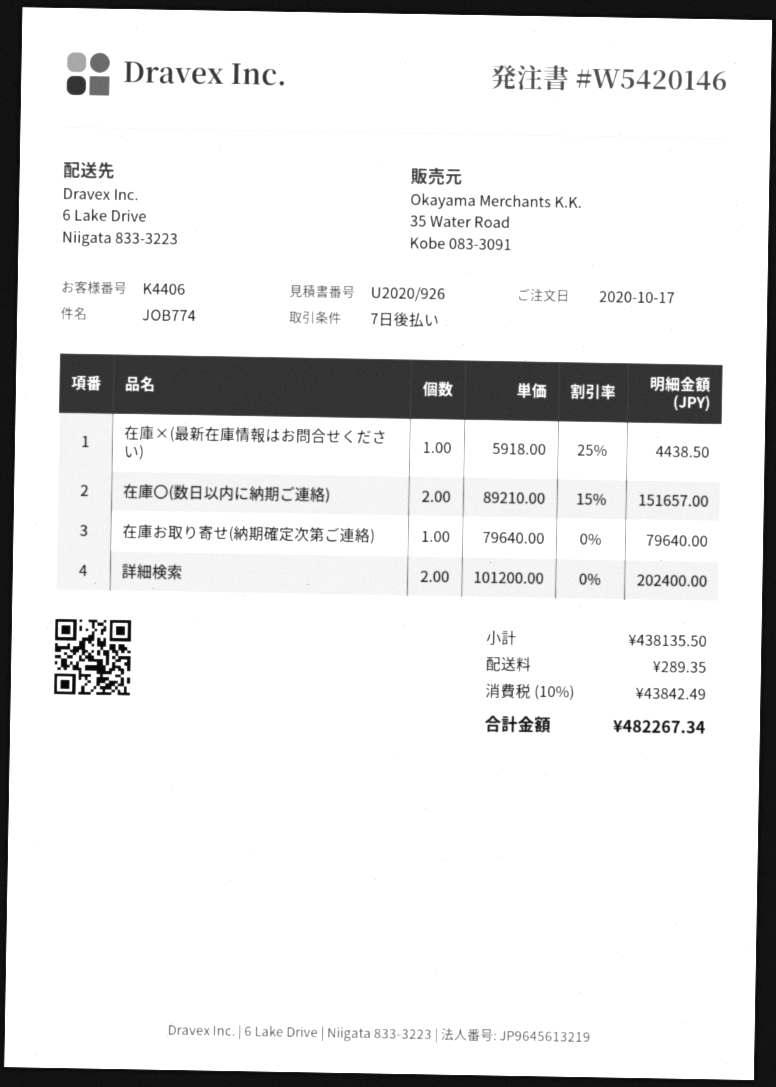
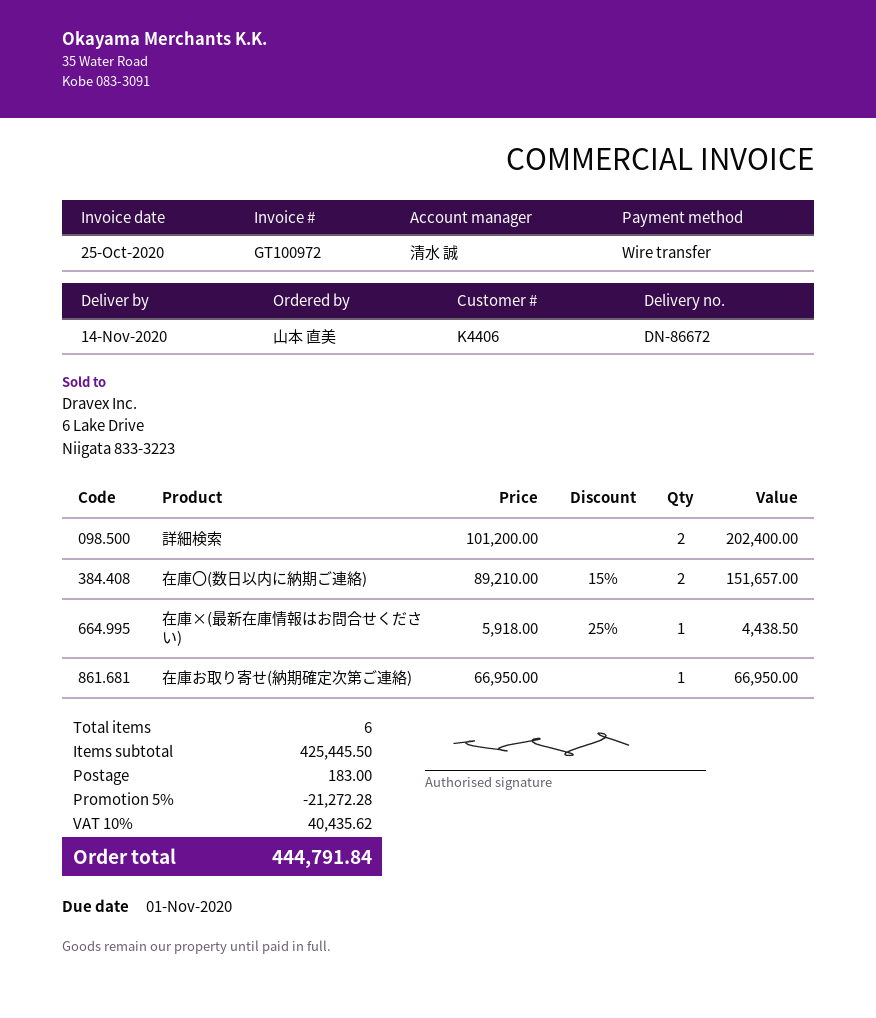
在庫お取り寄せ(納期確定次第ご連絡): 1 x 79640.00 = 79640.00 -> 1 x 66950.00 = 66950.00
subtotal: 438135.50 -> 425445.50
discount: none -> 5% = 21272.28
shipping: 289.35 -> 183.00
tax: 10% = 43842.49 -> 10% = 40435.62
total: 482267.34 -> 444791.84

